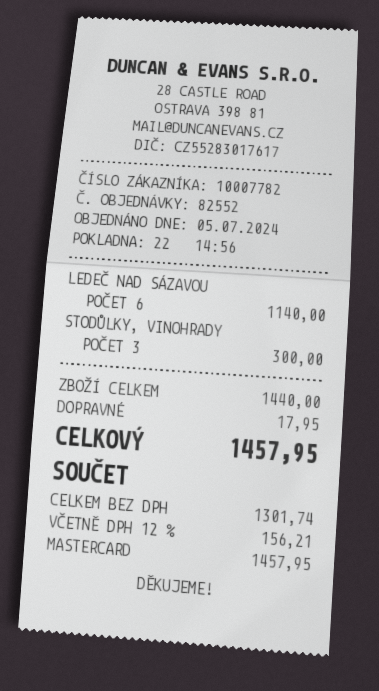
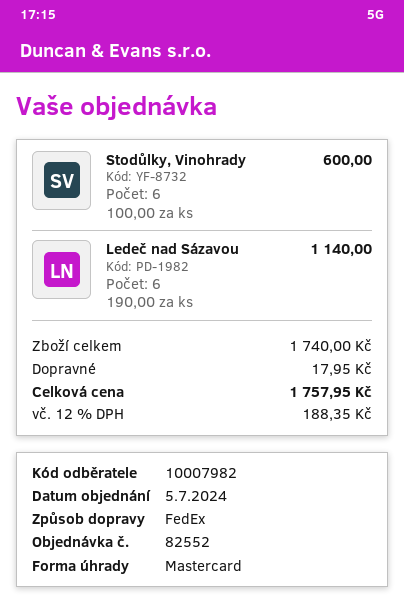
customer number: 10007782 -> 10007982
STODŮLKY, VINOHRADY: 3 for 300.00 -> 6 for 600.00
subtotal: 1440.00 -> 1740.00
tax: 12% = 156.21 -> 12% = 188.35
total: 1457.95 -> 1757.95

